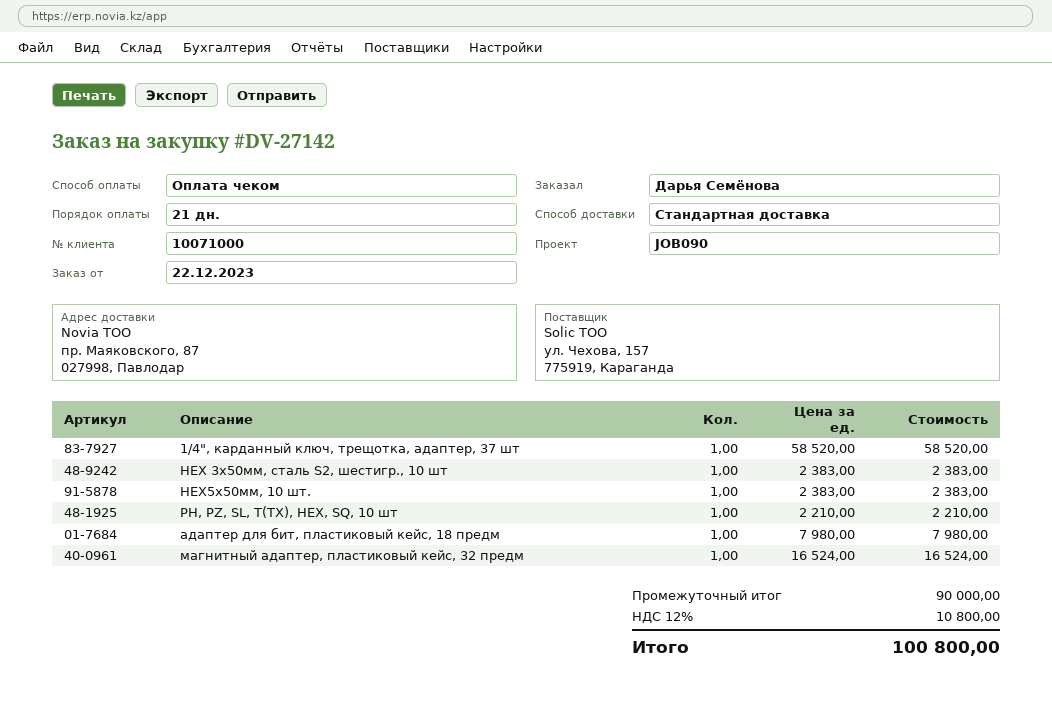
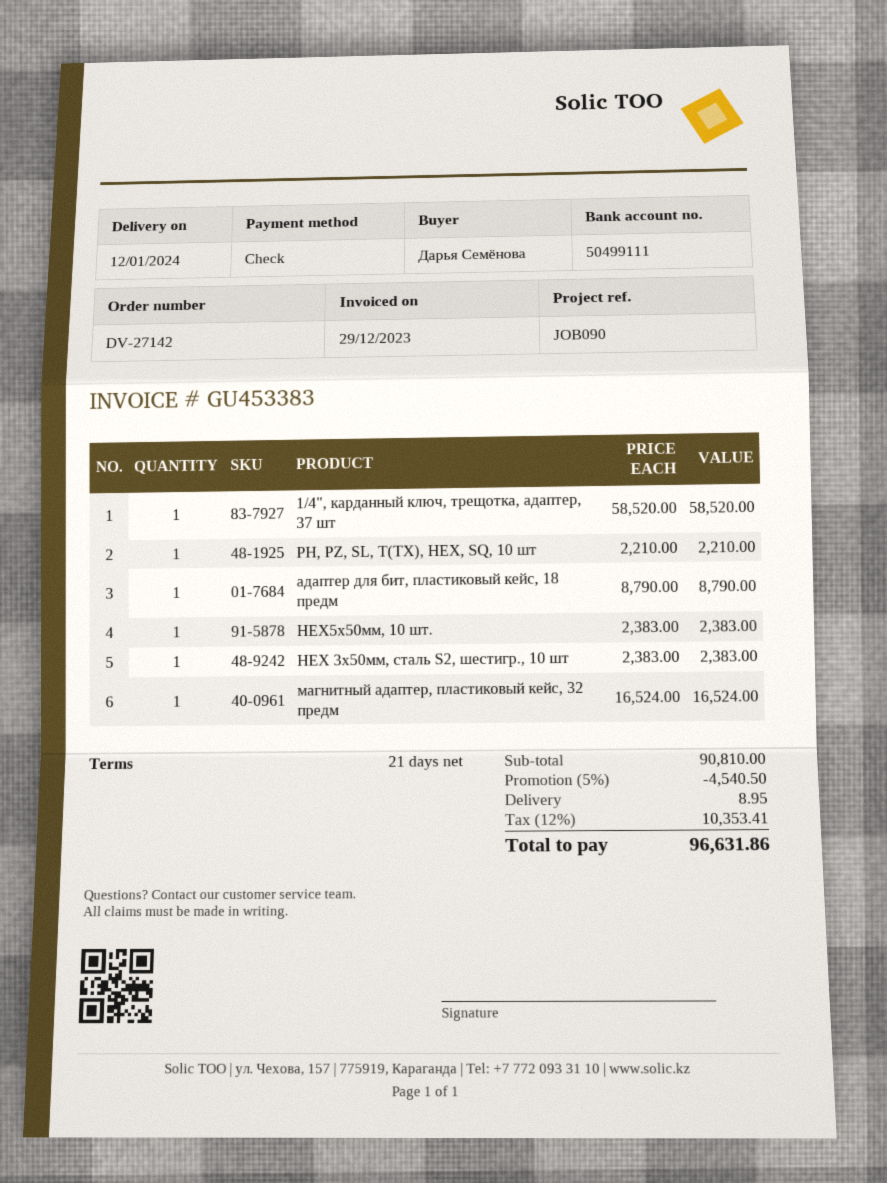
адаптер для бит, пластиковый кейс, 18 предм: 1 x 7980.00 = 7980.00 -> 1 x 8790.00 = 8790.00
subtotal: 90000.00 -> 90810.00
discount: none -> 5% = 4540.50
shipping: none -> 8.95
tax: 12% = 10800.00 -> 12% = 10353.41
total: 100800.00 -> 96631.86

